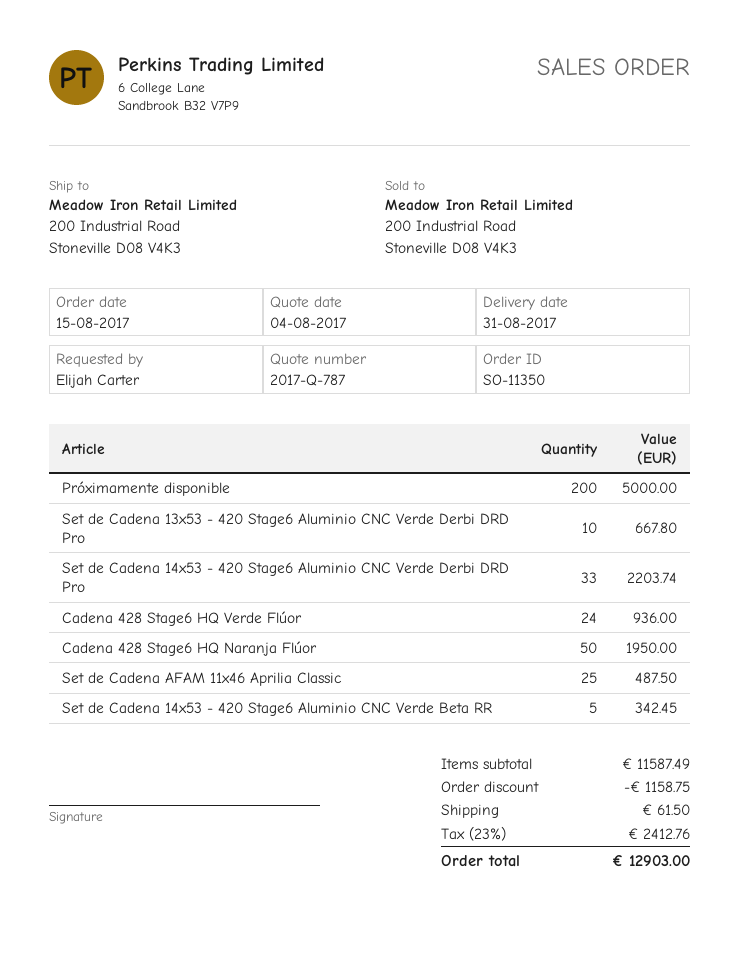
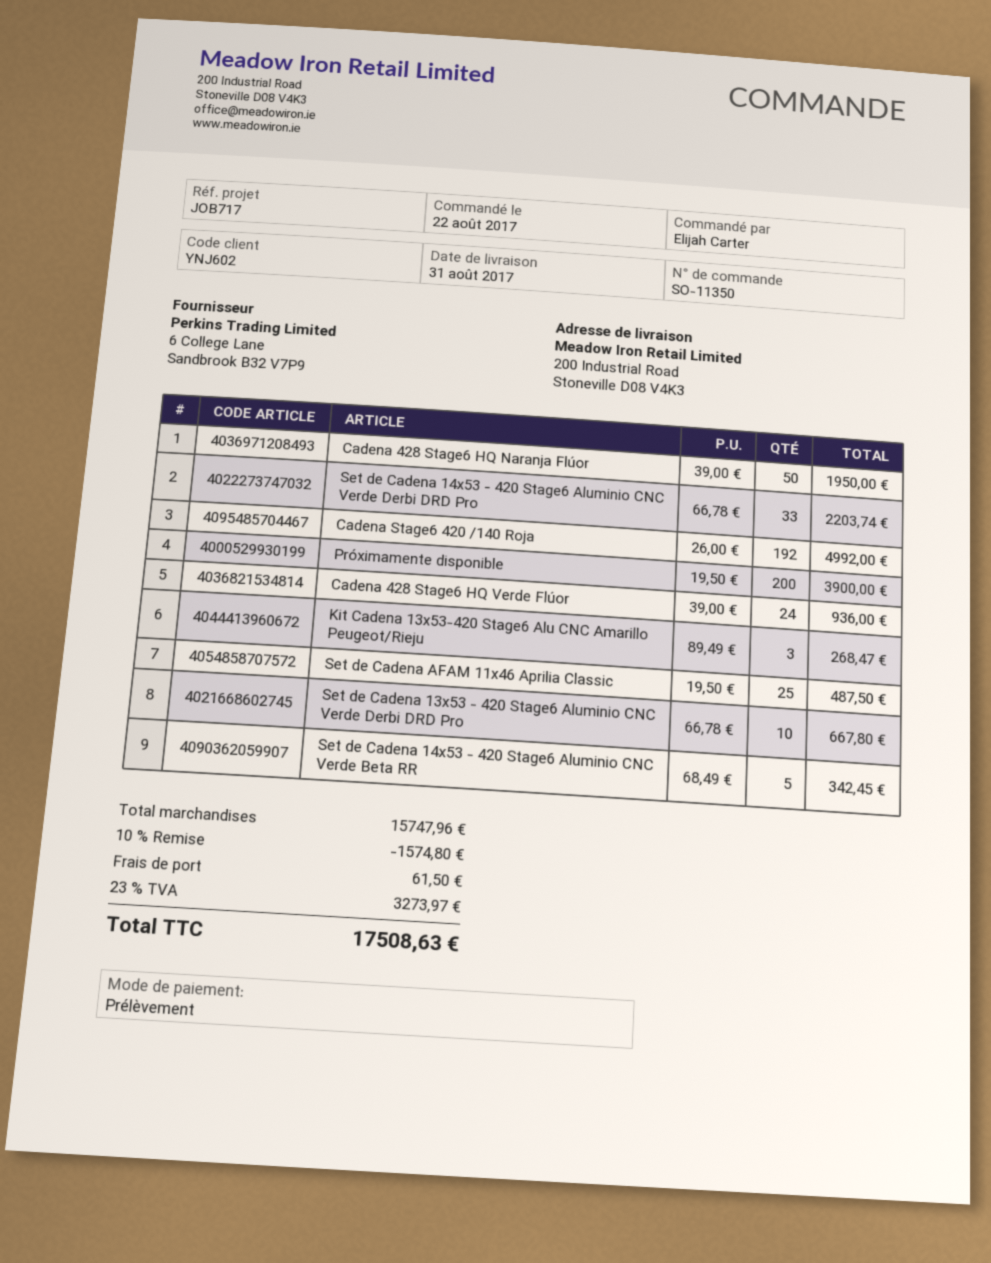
order date: 2017-08-15 -> 2017-08-22
Próximamente disponible: 200 for 5000.00 -> 200 for 3900.00
Cadena Stage6 420 /140 Roja: none -> 192 for 4992.00
Kit Cadena 13x53-420 Stage6 Alu CNC Amarillo Peugeot/Rieju: none -> 3 for 268.47
subtotal: 11587.49 -> 15747.96
discount: 1158.75 -> 1574.80
tax: 23% = 2412.76 -> 23% = 3273.97
total: 12903.00 -> 17508.63

